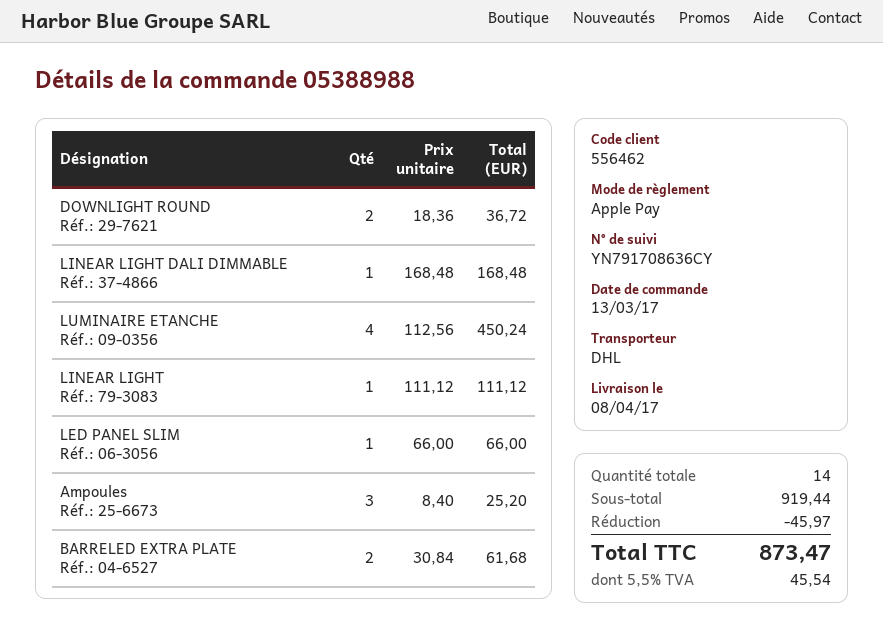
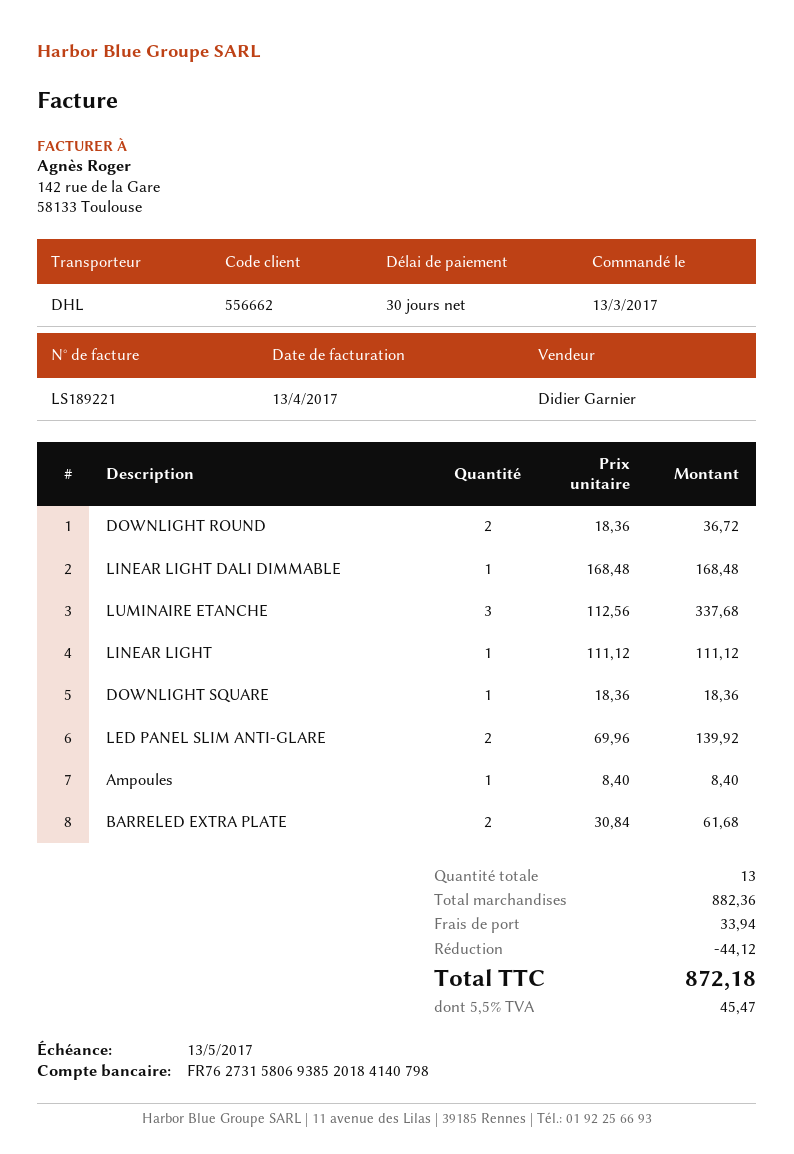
customer number: 556462 -> 556662
LUMINAIRE ETANCHE: 4 x 112.56 = 450.24 -> 3 x 112.56 = 337.68
LED PANEL SLIM: 1 x 66.00 = 66.00 -> none
Ampoules: 3 x 8.40 = 25.20 -> 1 x 8.40 = 8.40
DOWNLIGHT SQUARE: none -> 1 x 18.36 = 18.36
LED PANEL SLIM ANTI-GLARE: none -> 2 x 69.96 = 139.92
total quantity: 14 -> 13
subtotal: 919.44 -> 882.36
discount: 45.97 -> 44.12
shipping: none -> 33.94
tax: 5.5% = 45.54 -> 5.5% = 45.47
total: 873.47 -> 872.18

